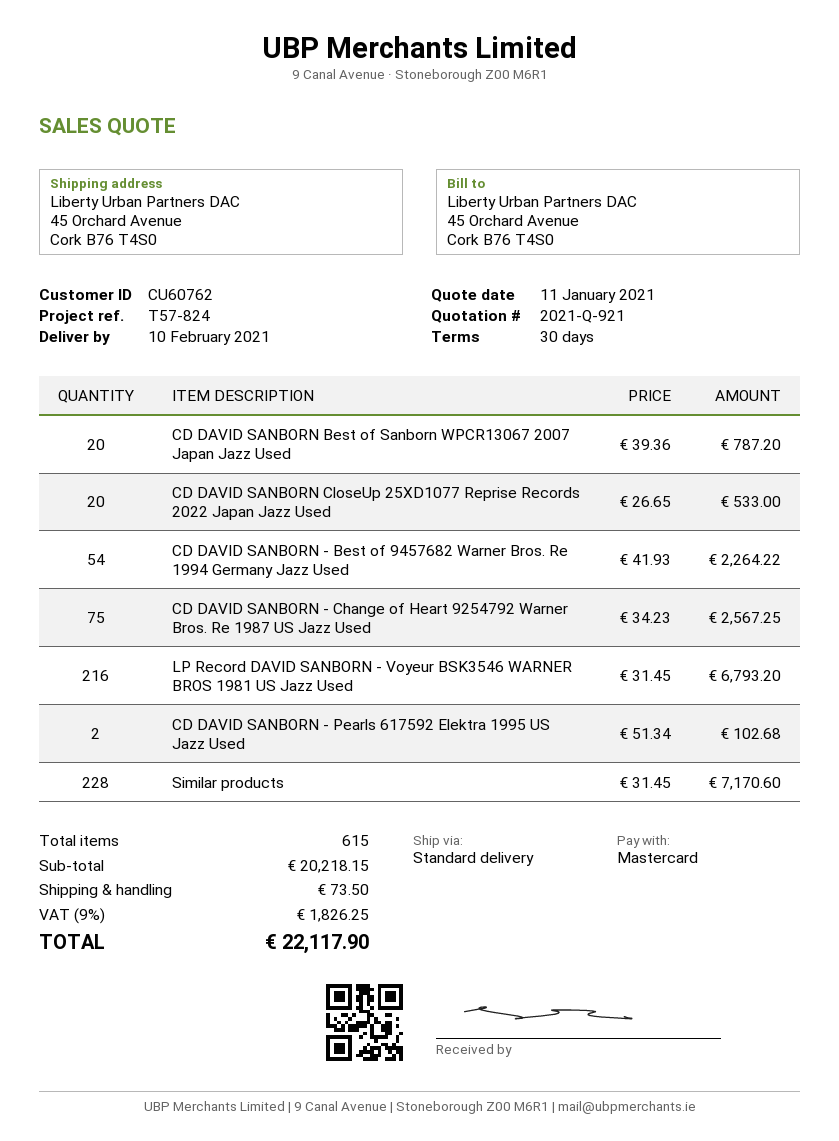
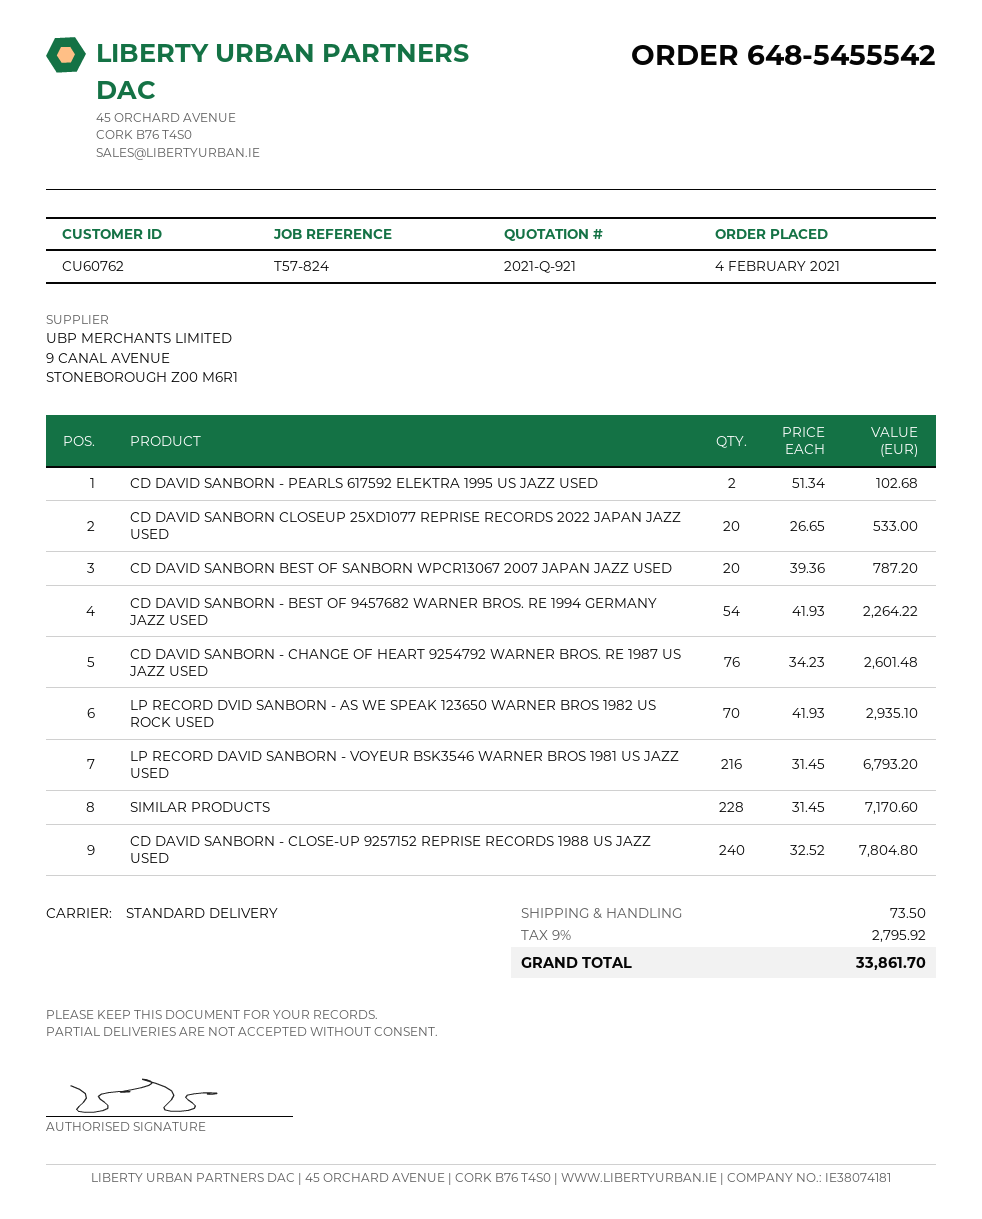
CD DAVID SANBORN - Change of Heart 9254792 Warner Bros. Re 1987 US Jazz Used: 75 x 34.23 = 2567.25 -> 76 x 34.23 = 2601.48
LP RECORD DVID SANBORN - AS WE SPEAK 123650 WARNER BROS 1982 US ROCK USED: none -> 70 x 41.93 = 2935.10
CD DAVID SANBORN - CLOSE-UP 9257152 REPRISE RECORDS 1988 US JAZZ USED: none -> 240 x 32.52 = 7804.80
tax: 9% = 1826.25 -> 9% = 2795.92
total: 22117.90 -> 33861.70

